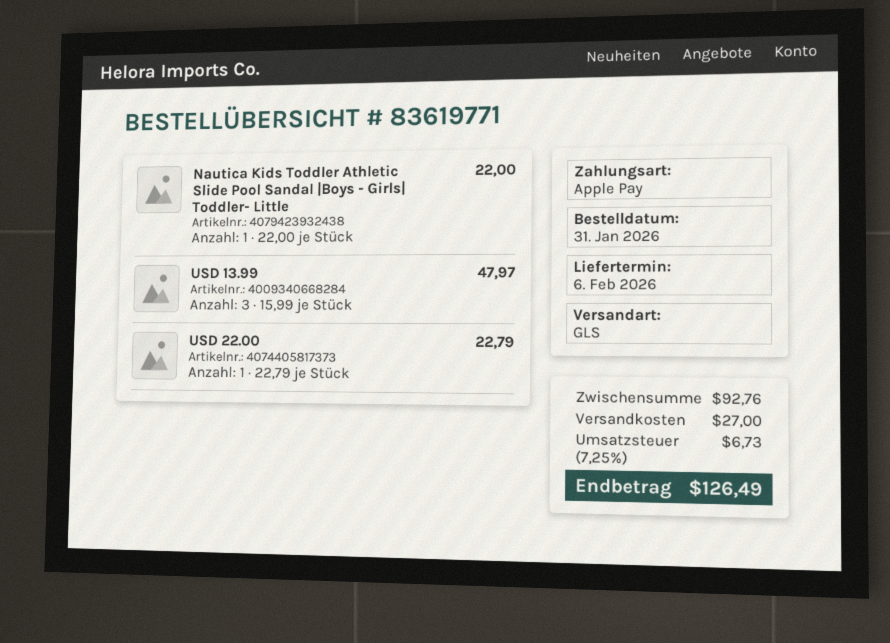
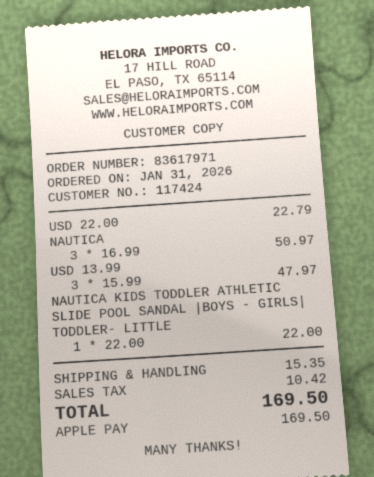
order number: 83619771 -> 83617971
NAUTICA: none -> 3 x 16.99 = 50.97
shipping: 27.00 -> 15.35
tax: 6.73 -> 10.42
total: 126.49 -> 169.50

